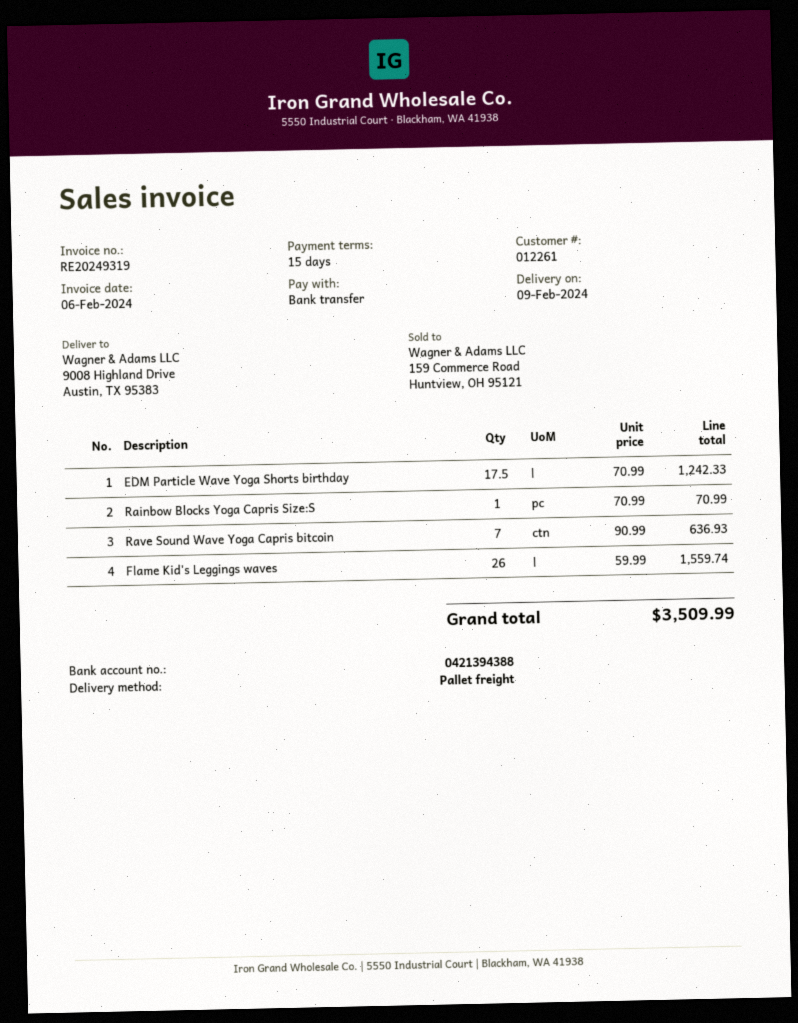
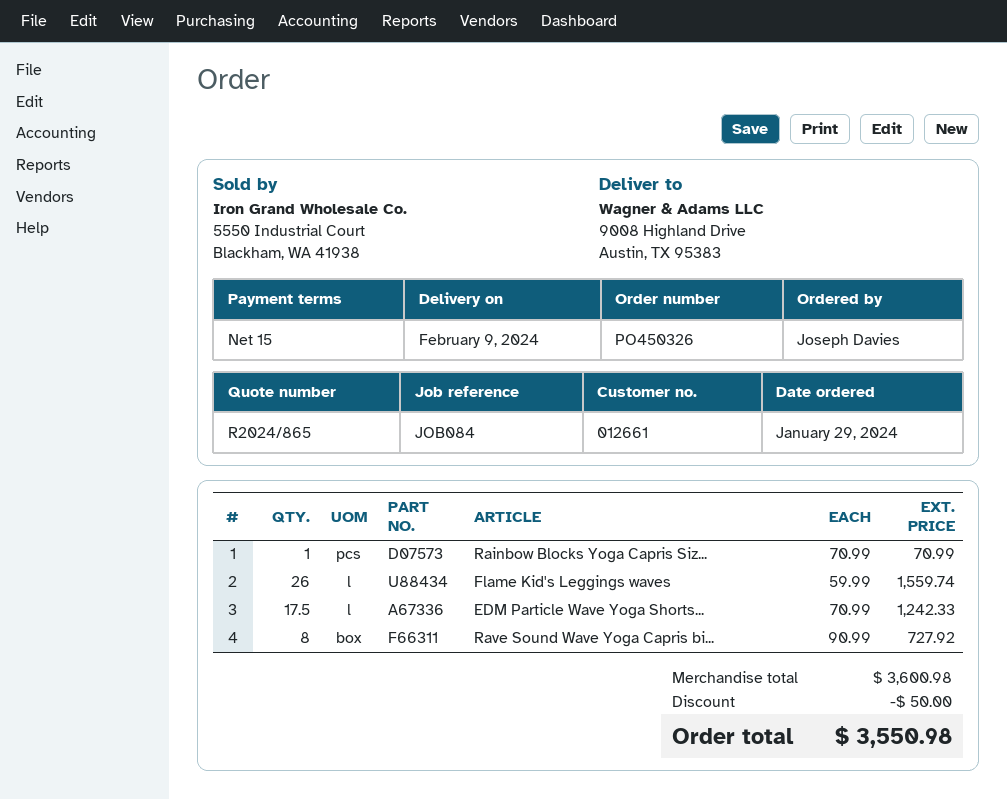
customer number: 012261 -> 012661
Rave Sound Wave Yoga Capris bitcoin: 7 x 90.99 = 636.93 -> 8 x 90.99 = 727.92
discount: none -> 50.00
total: 3509.99 -> 3550.98

